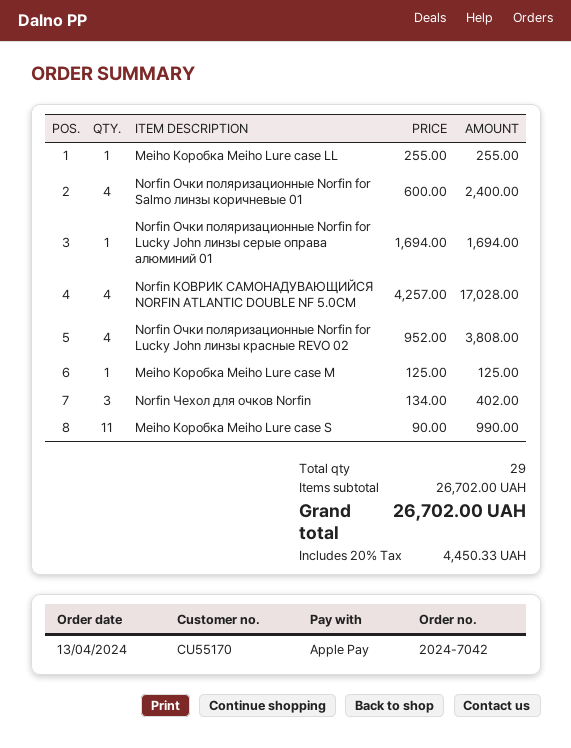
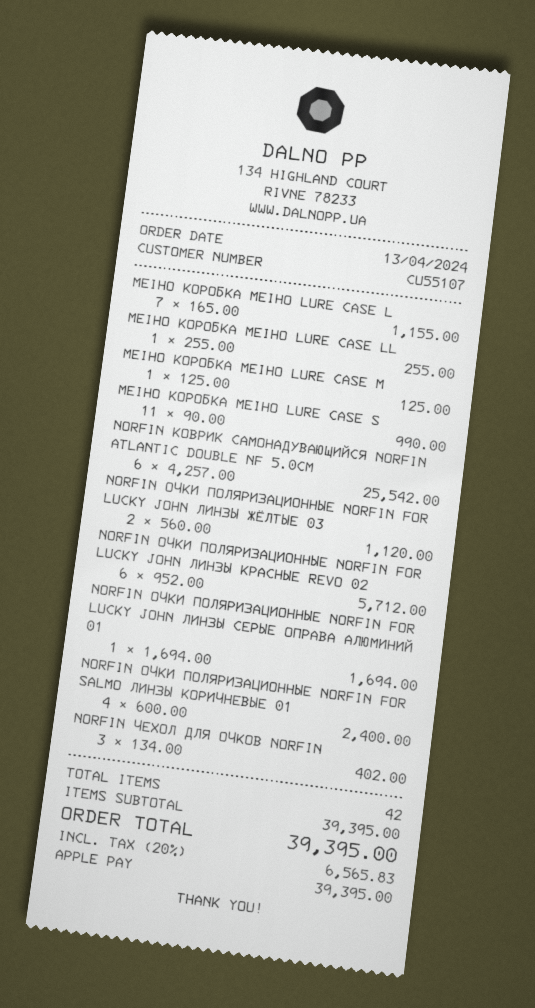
customer number: CU55170 -> CU55107
Norfin КОВРИК САМОНАДУВАЮЩИЙСЯ NORFIN ATLANTIC DOUBLE NF 5.0СМ: 4 x 4257.00 = 17028.00 -> 6 x 4257.00 = 25542.00
Norfin Очки поляризационные Norfin for Lucky John линзы красные REVO 02: 4 x 952.00 = 3808.00 -> 6 x 952.00 = 5712.00
MEIHO КОРОБКА MEIHO LURE CASE L: none -> 7 x 165.00 = 1155.00
NORFIN ОЧКИ ПОЛЯРИЗАЦИОННЫЕ NORFIN FOR LUCKY JOHN ЛИНЗЫ ЖЁЛТЫЕ 03: none -> 2 x 560.00 = 1120.00
total quantity: 29 -> 42
subtotal: 26702.00 -> 39395.00
tax: 20% = 4450.33 -> 20% = 6565.83
total: 26702.00 -> 39395.00

